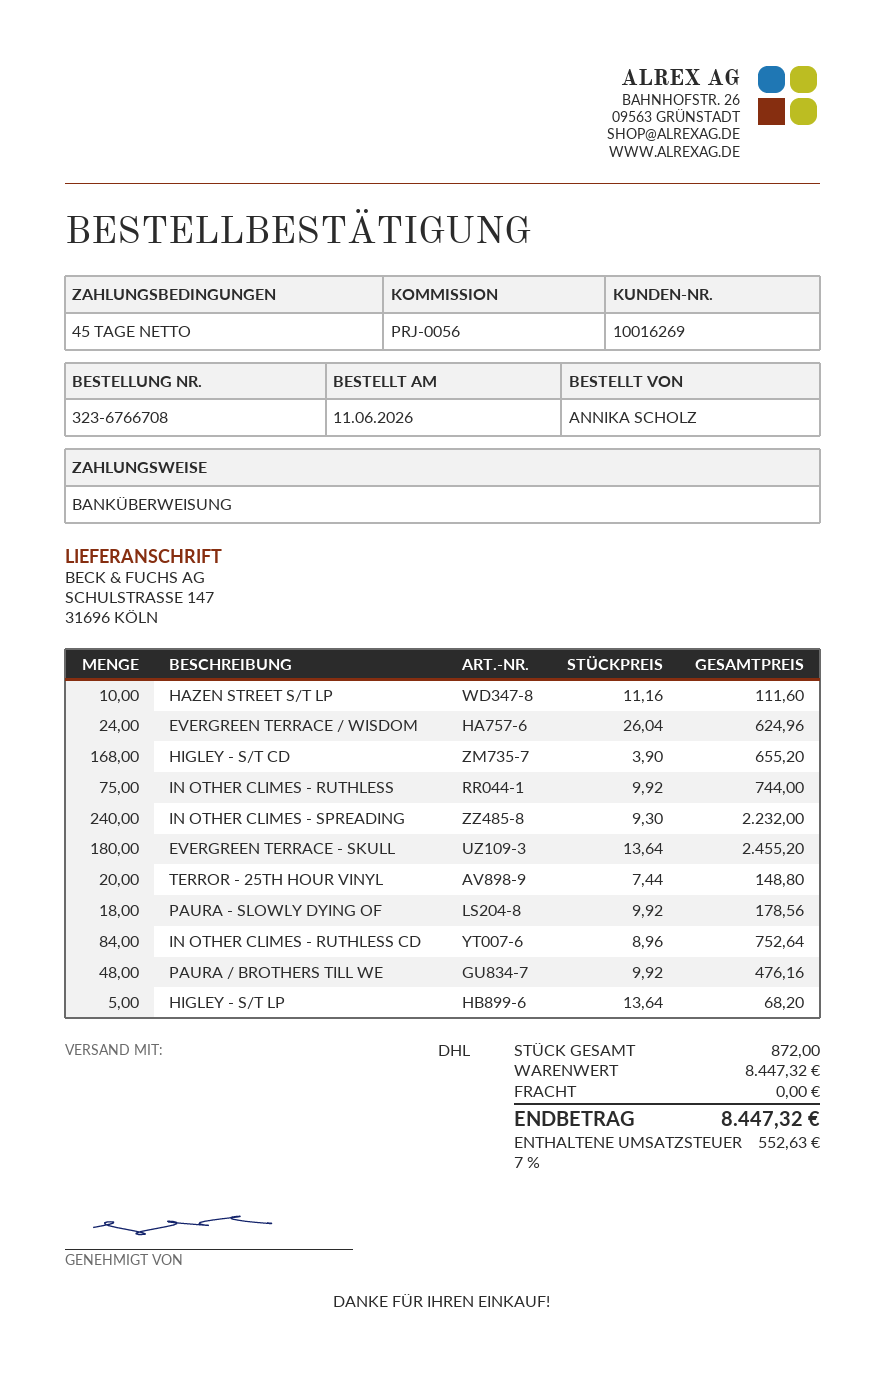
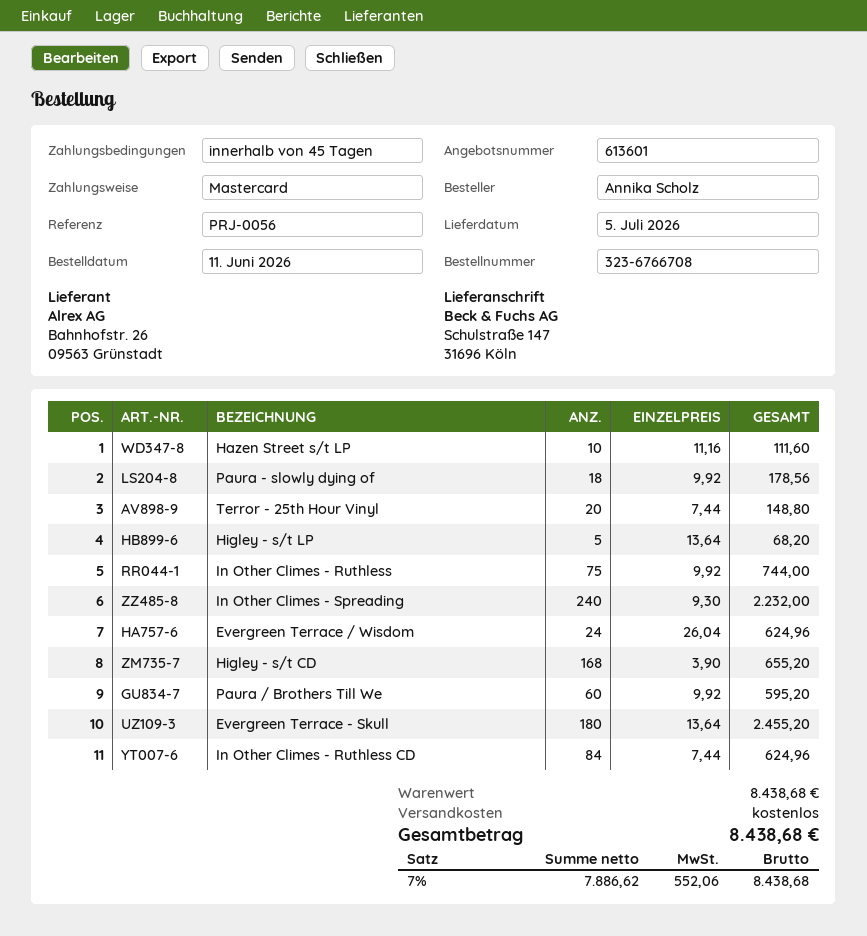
payment method: bank transfer -> Mastercard
IN OTHER CLIMES - RUTHLESS CD: 84 x 8.96 = 752.64 -> 84 x 7.44 = 624.96
PAURA / BROTHERS TILL WE: 48 x 9.92 = 476.16 -> 60 x 9.92 = 595.20
subtotal: 8447.32 -> 8438.68
tax: 7% = 552.63 -> 7% = 552.06
total: 8447.32 -> 8438.68

